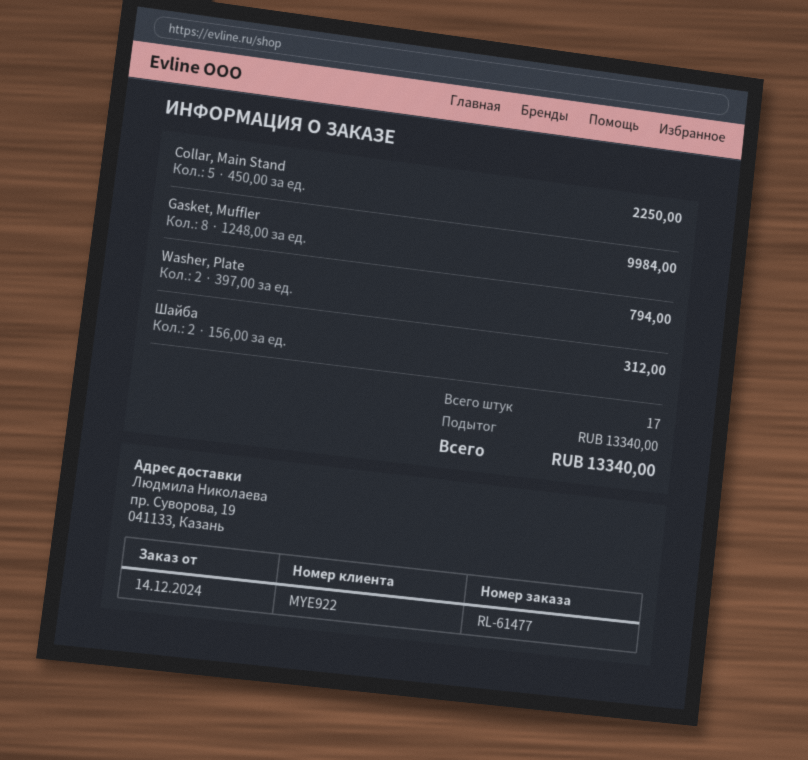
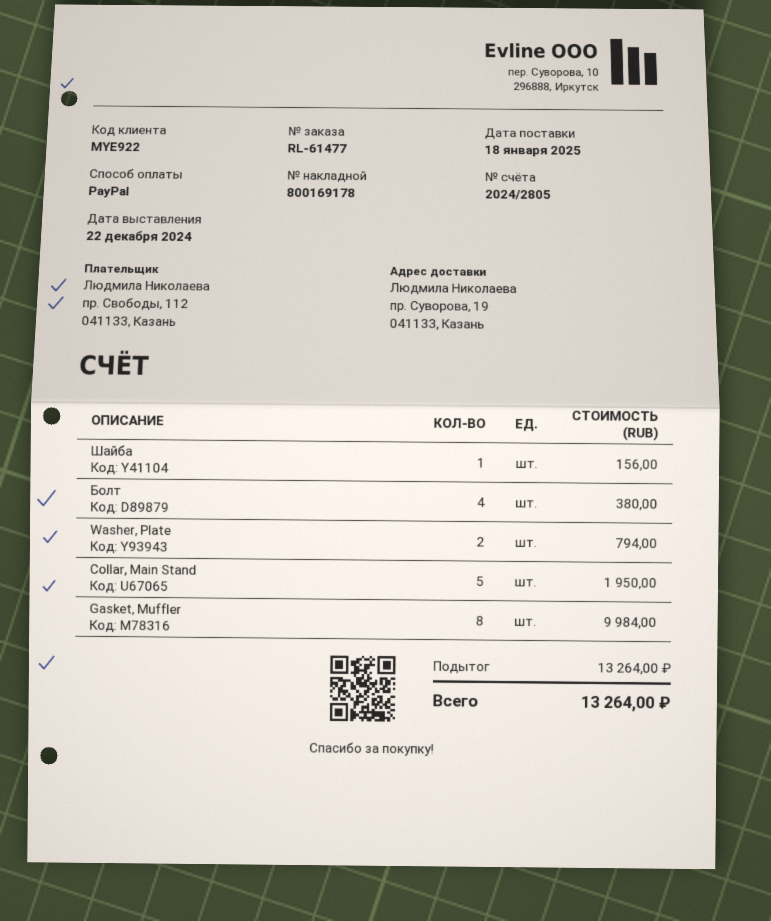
Collar, Main Stand: 5 for 2250.00 -> 5 for 1950.00
Шайба: 2 for 312.00 -> 1 for 156.00
Болт: none -> 4 for 380.00
subtotal: 13340.00 -> 13264.00
total: 13340.00 -> 13264.00

